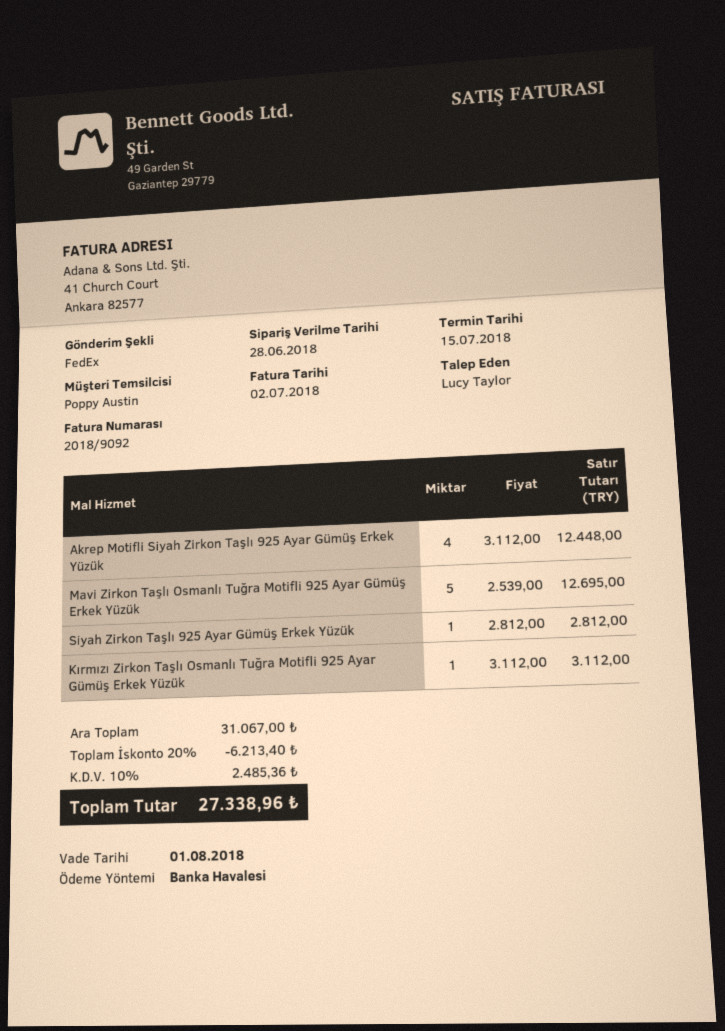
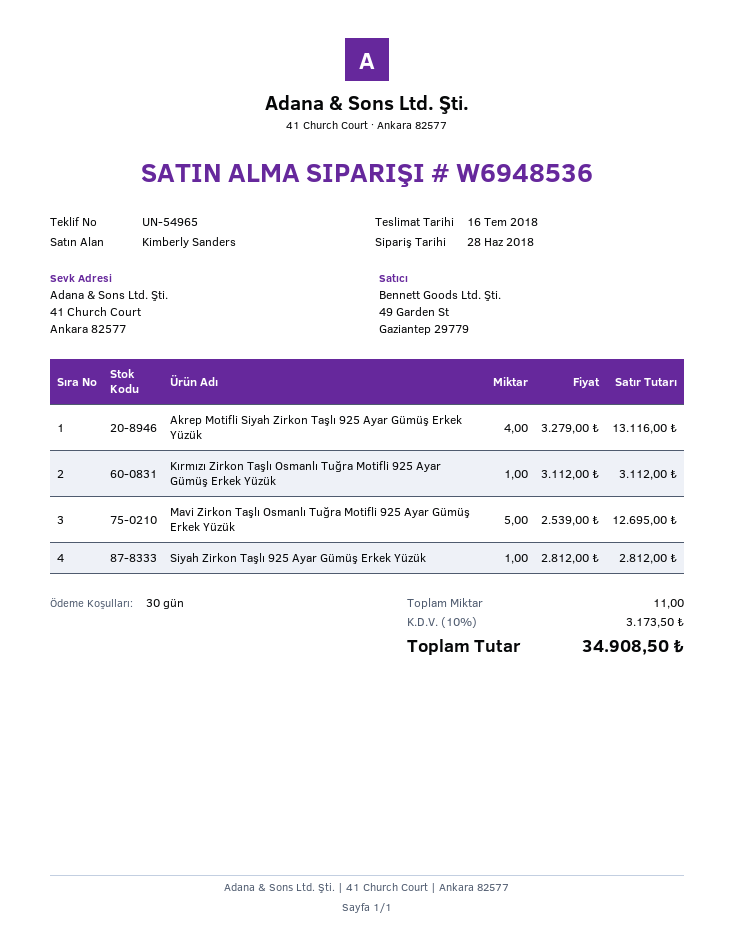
delivery date: 2018-07-15 -> 2018-07-16
ordered by: Lucy Taylor -> Kimberly Sanders
Akrep Motifli Siyah Zirkon Taşlı 925 Ayar Gümüş Erkek Yüzük: 4 x 3112.00 = 12448.00 -> 4 x 3279.00 = 13116.00
discount: 20% = 6213.40 -> none
tax: 10% = 2485.36 -> 10% = 3173.50
total: 27338.96 -> 34908.50

